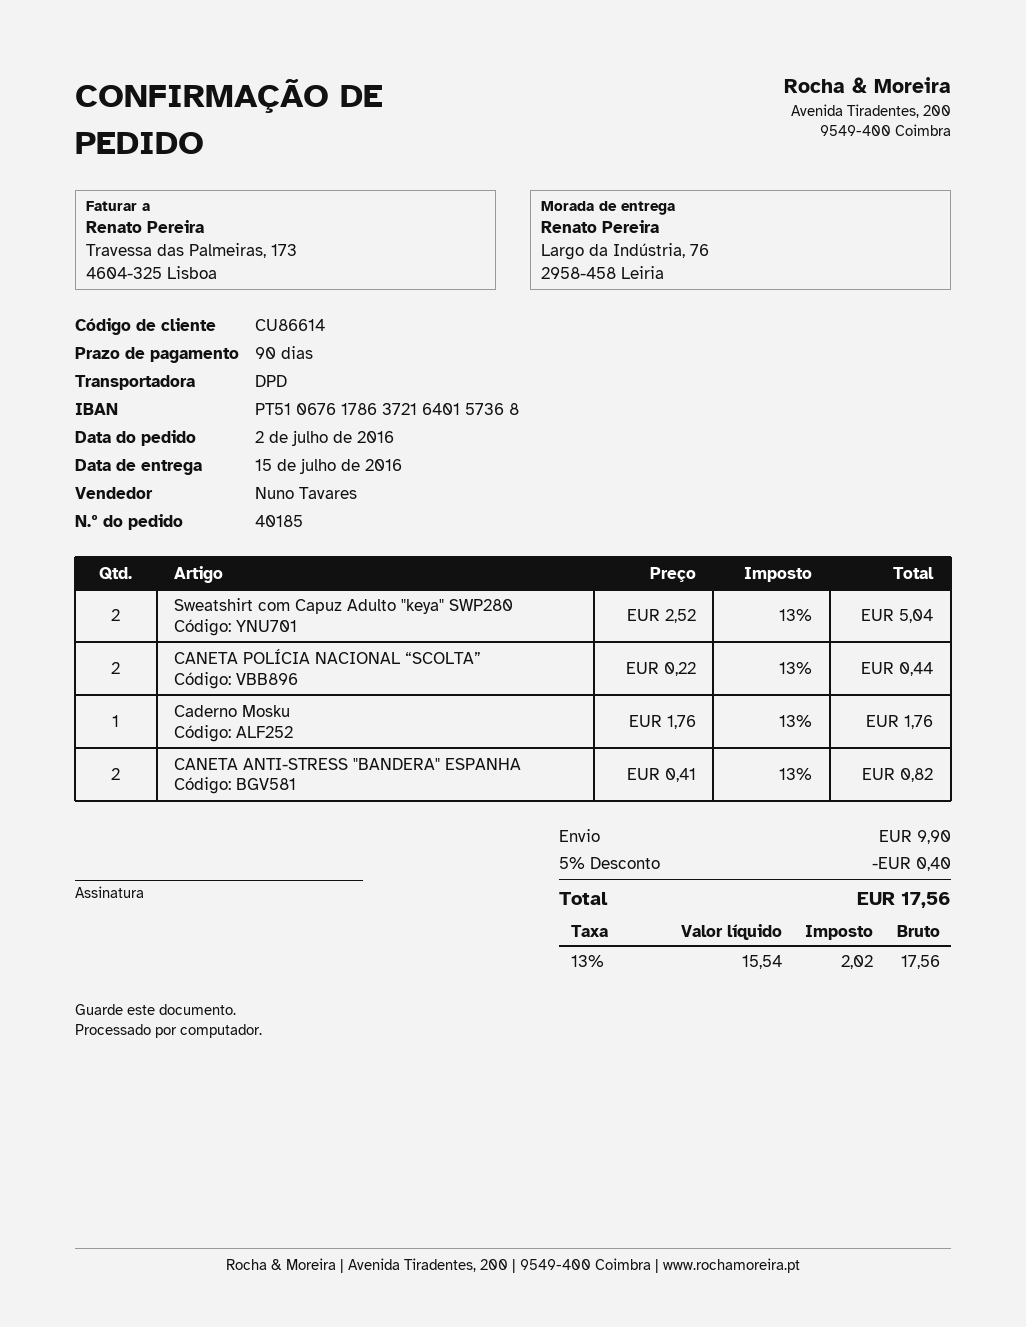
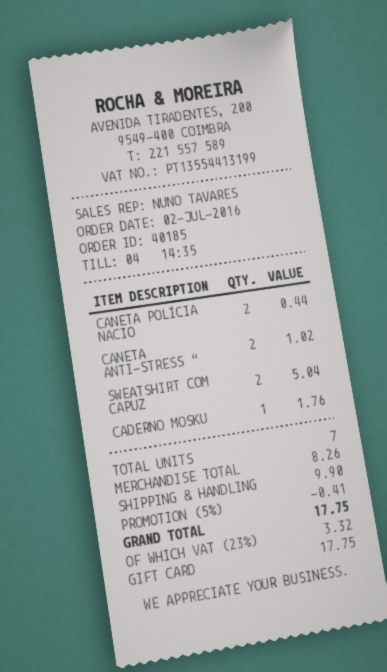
CANETA ANTI-STRESS "BANDERA" ESPANHA: 2 for 0.82 -> 2 for 1.02
discount: 5% = 0.40 -> 5% = 0.41
tax: 13% = 2.02 -> 23% = 3.32
total: 17.56 -> 17.75

